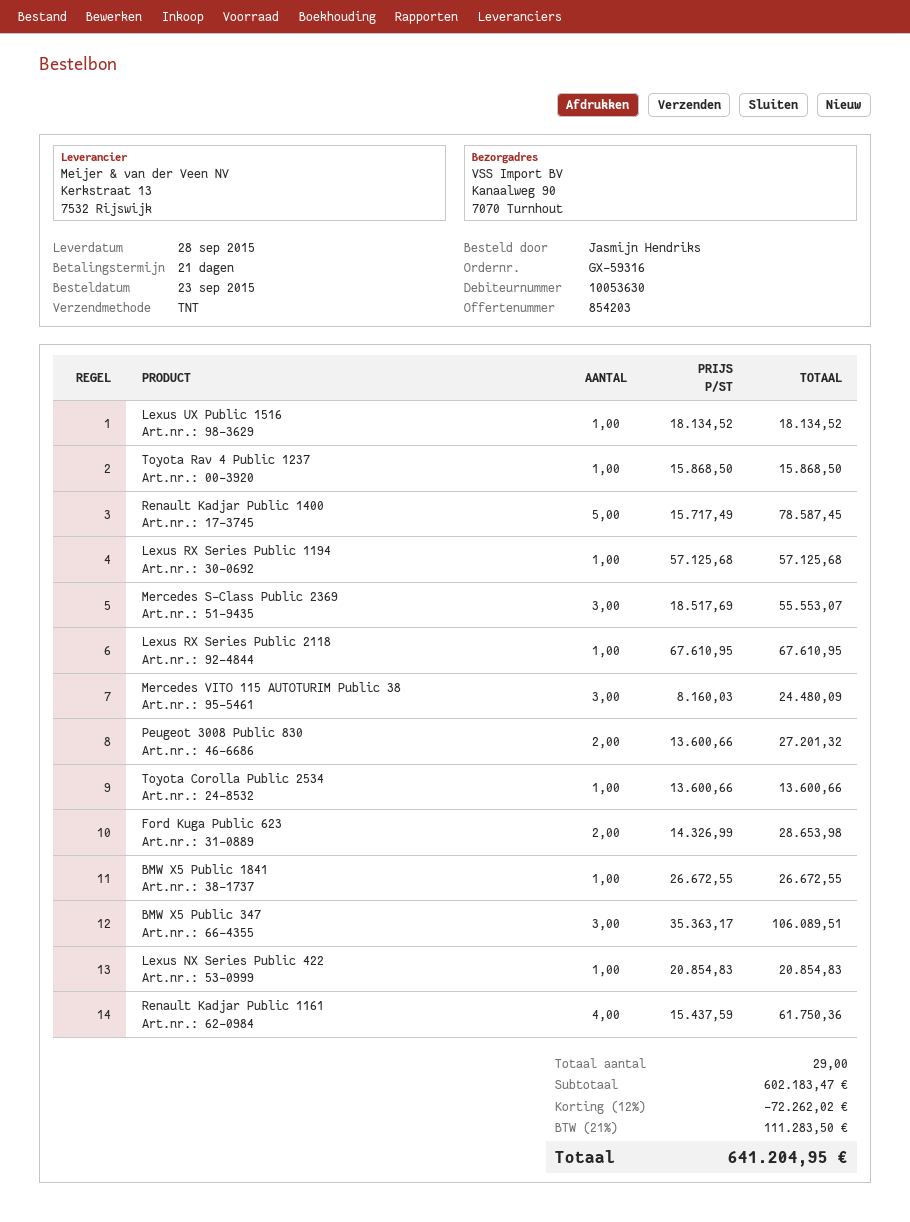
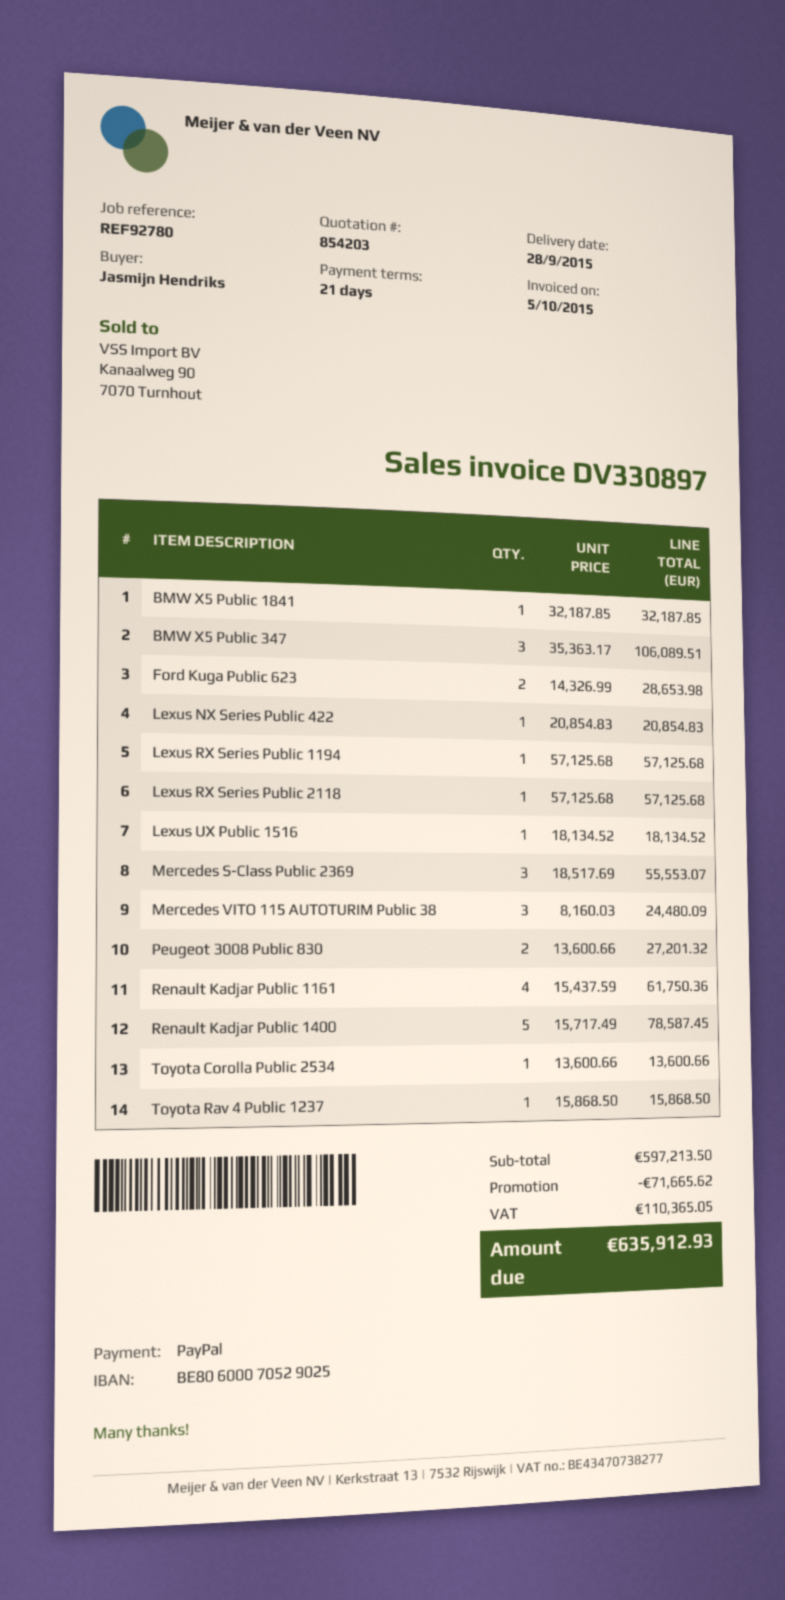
Lexus RX Series Public 2118: 1 x 67610.95 = 67610.95 -> 1 x 57125.68 = 57125.68
BMW X5 Public 1841: 1 x 26672.55 = 26672.55 -> 1 x 32187.85 = 32187.85
subtotal: 602183.47 -> 597213.50
discount: 72262.02 -> 71665.62
tax: 111283.50 -> 110365.05
total: 641204.95 -> 635912.93

